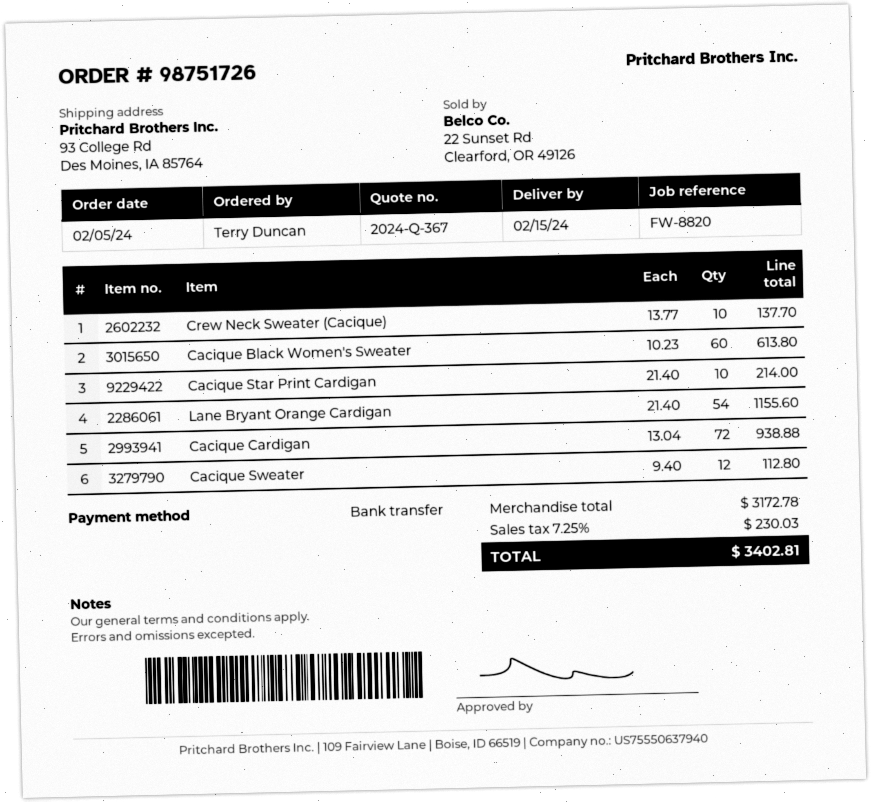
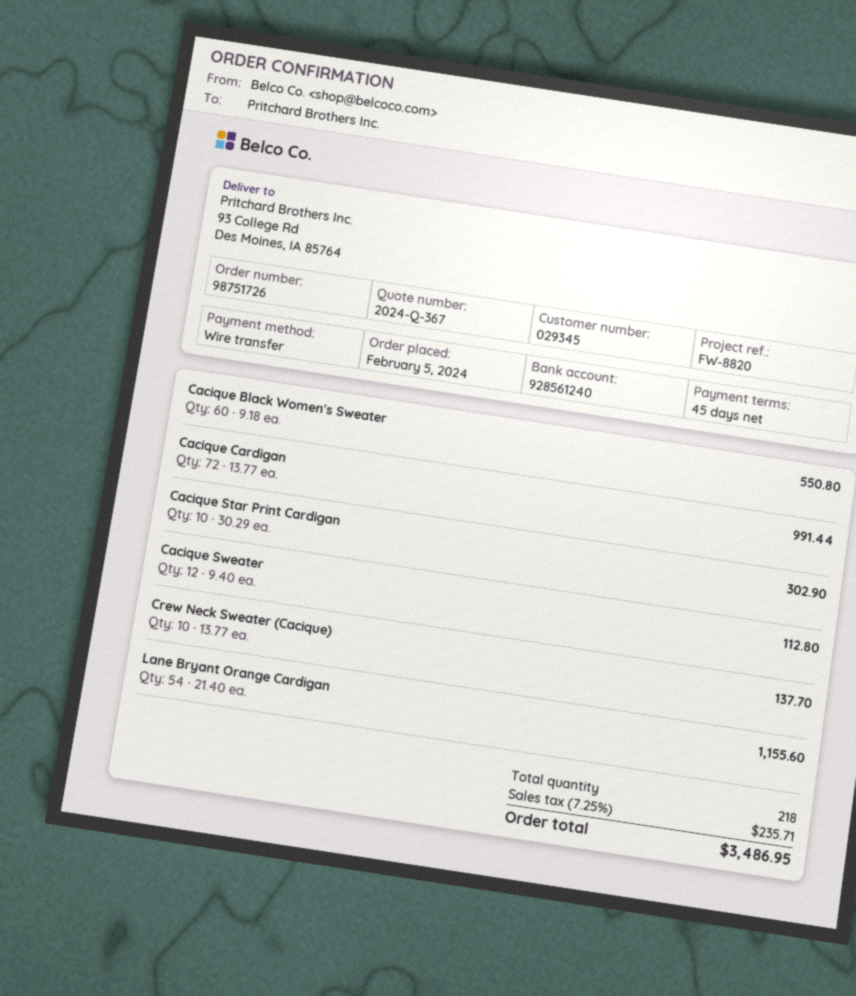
Cacique Black Women's Sweater: 60 x 10.23 = 613.80 -> 60 x 9.18 = 550.80
Cacique Star Print Cardigan: 10 x 21.40 = 214.00 -> 10 x 30.29 = 302.90
Cacique Cardigan: 72 x 13.04 = 938.88 -> 72 x 13.77 = 991.44
tax: 7.25% = 230.03 -> 7.25% = 235.71
total: 3402.81 -> 3486.95

